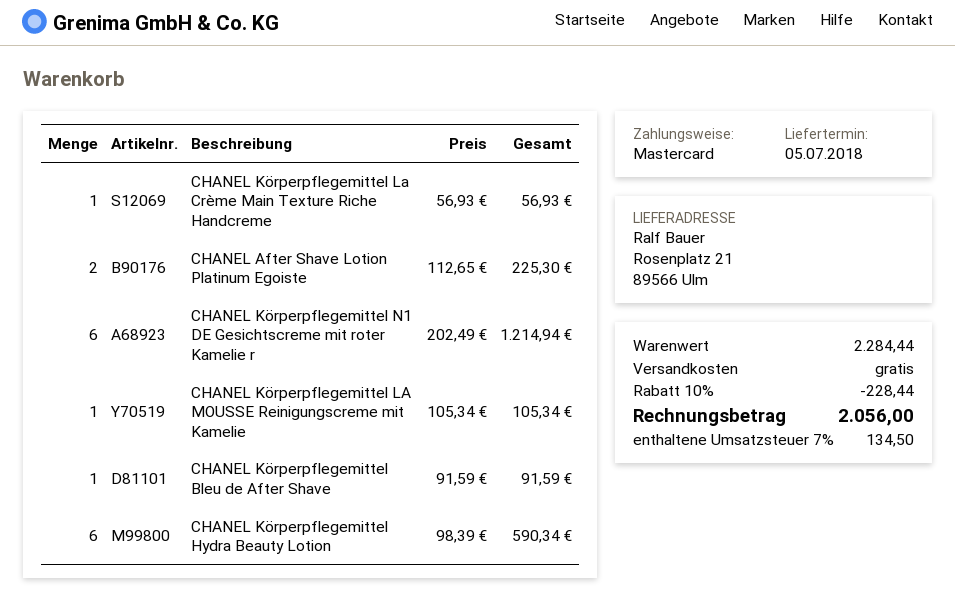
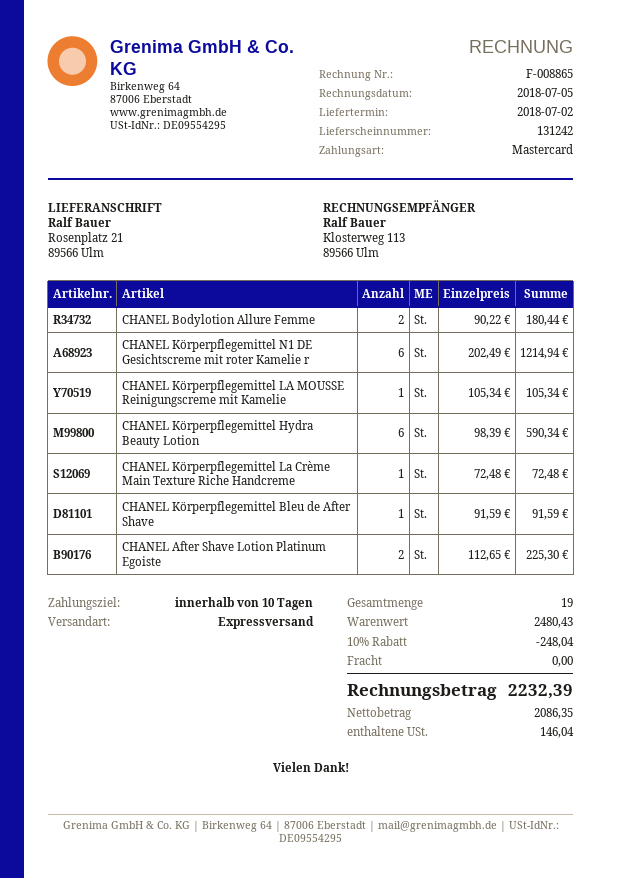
delivery date: 2018-07-05 -> 2018-07-02
CHANEL Körperpflegemittel La Crème Main Texture Riche Handcreme: 1 x 56.93 = 56.93 -> 1 x 72.48 = 72.48
CHANEL Bodylotion Allure Femme: none -> 2 x 90.22 = 180.44
subtotal: 2284.44 -> 2480.43
discount: 10% = 228.44 -> 10% = 248.04
tax: 134.50 -> 146.04
total: 2056.00 -> 2232.39

